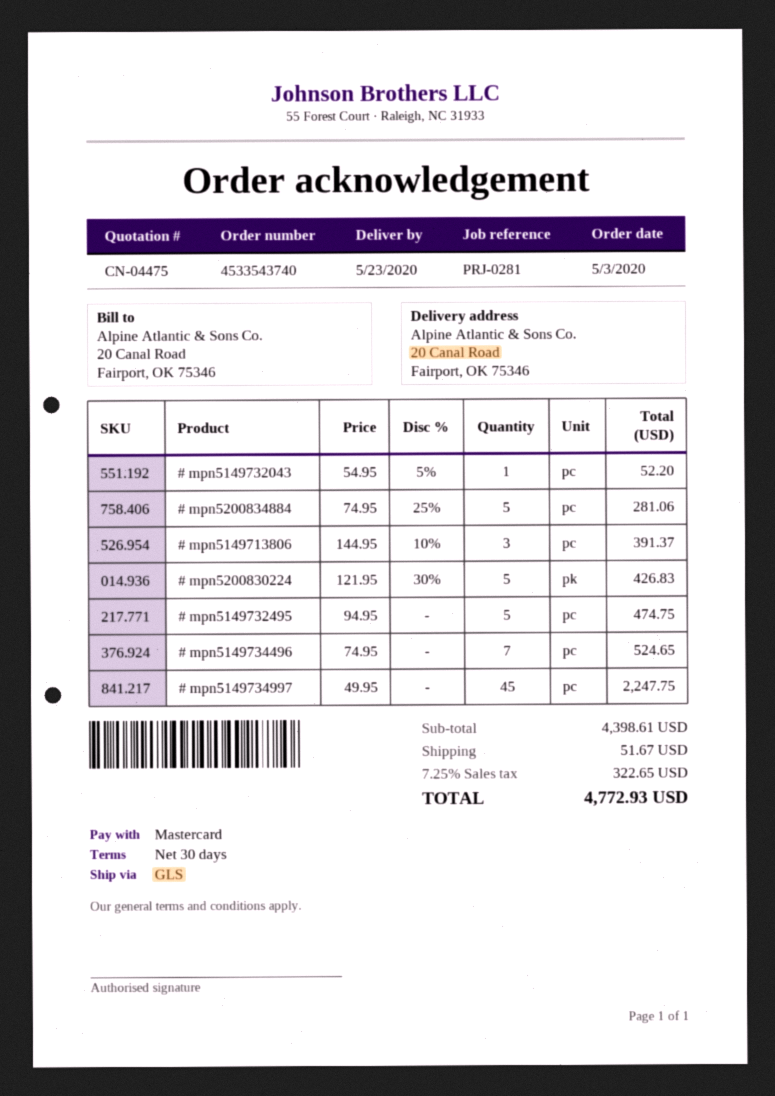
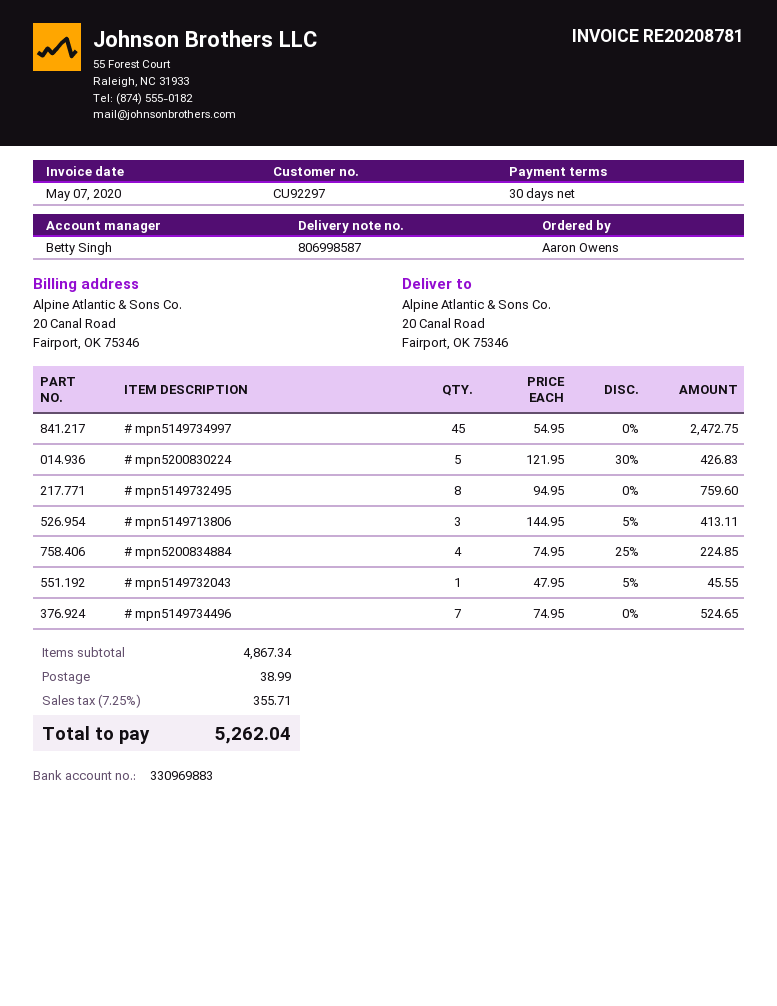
# mpn5149732043: 1 x 54.95 - 5% = 52.20 -> 1 x 47.95 - 5% = 45.55
# mpn5200834884: 5 x 74.95 - 25% = 281.06 -> 4 x 74.95 - 25% = 224.85
# mpn5149713806: 3 x 144.95 - 10% = 391.37 -> 3 x 144.95 - 5% = 413.11
# mpn5149732495: 5 x 94.95 = 474.75 -> 8 x 94.95 = 759.60
# mpn5149734997: 45 x 49.95 = 2247.75 -> 45 x 54.95 = 2472.75
subtotal: 4398.61 -> 4867.34
shipping: 51.67 -> 38.99
tax: 7.25% = 322.65 -> 7.25% = 355.71
total: 4772.93 -> 5262.04

